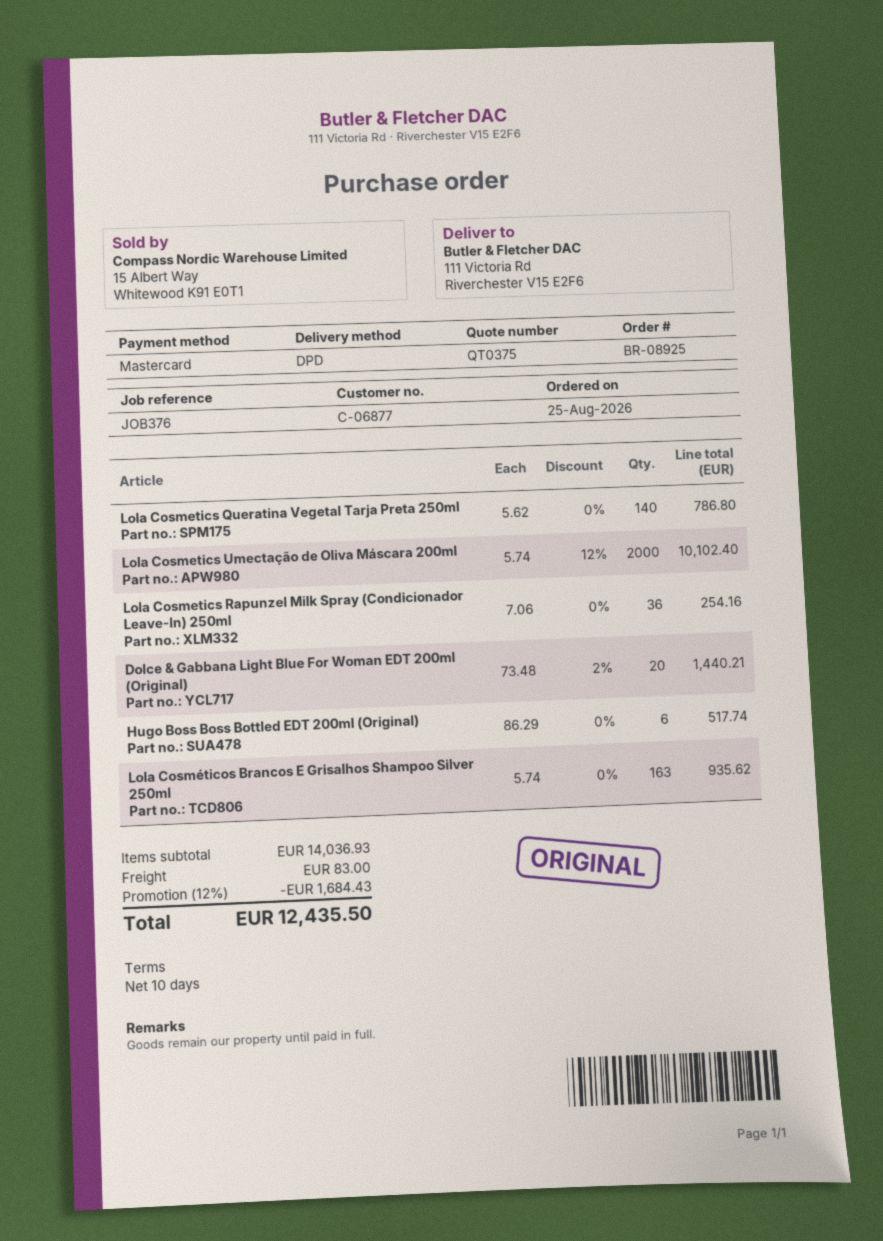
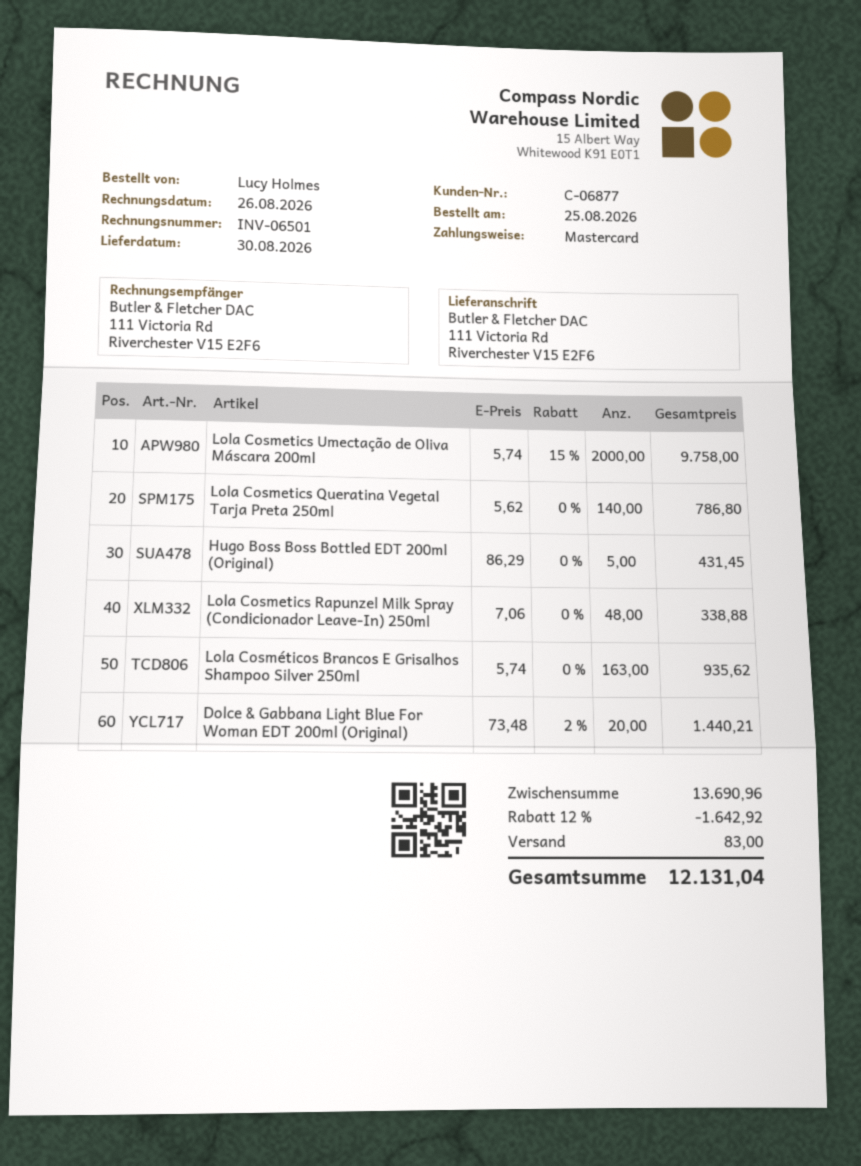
Lola Cosmetics Umectação de Oliva Máscara 200ml: 2000 x 5.74 - 12% = 10102.40 -> 2000 x 5.74 - 15% = 9758.00
Lola Cosmetics Rapunzel Milk Spray (Condicionador Leave-In) 250ml: 36 x 7.06 = 254.16 -> 48 x 7.06 = 338.88
Hugo Boss Boss Bottled EDT 200ml (Original): 6 x 86.29 = 517.74 -> 5 x 86.29 = 431.45
subtotal: 14036.93 -> 13690.96
discount: 12% = 1684.43 -> 12% = 1642.92
total: 12435.50 -> 12131.04

